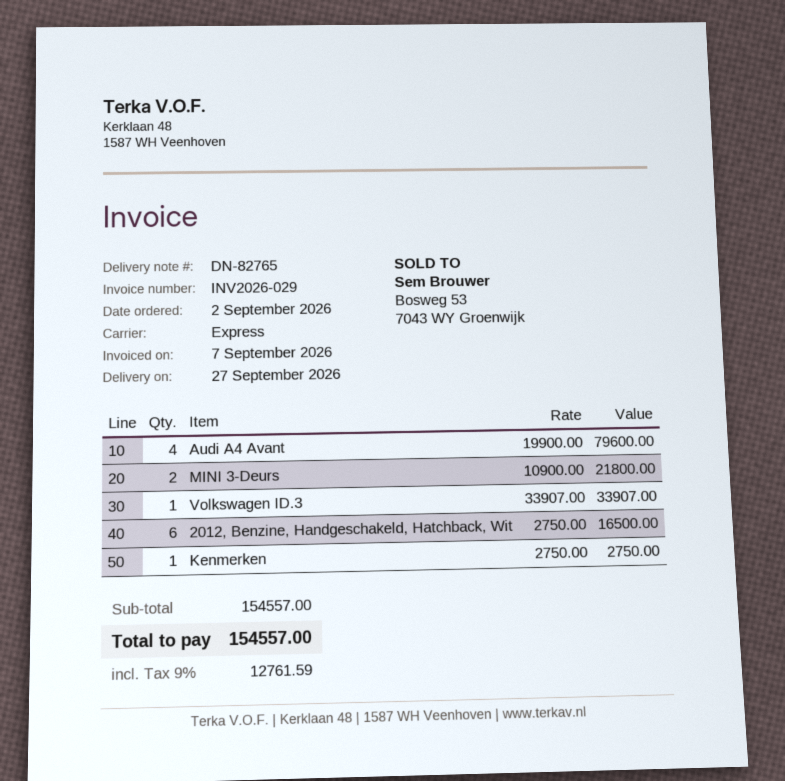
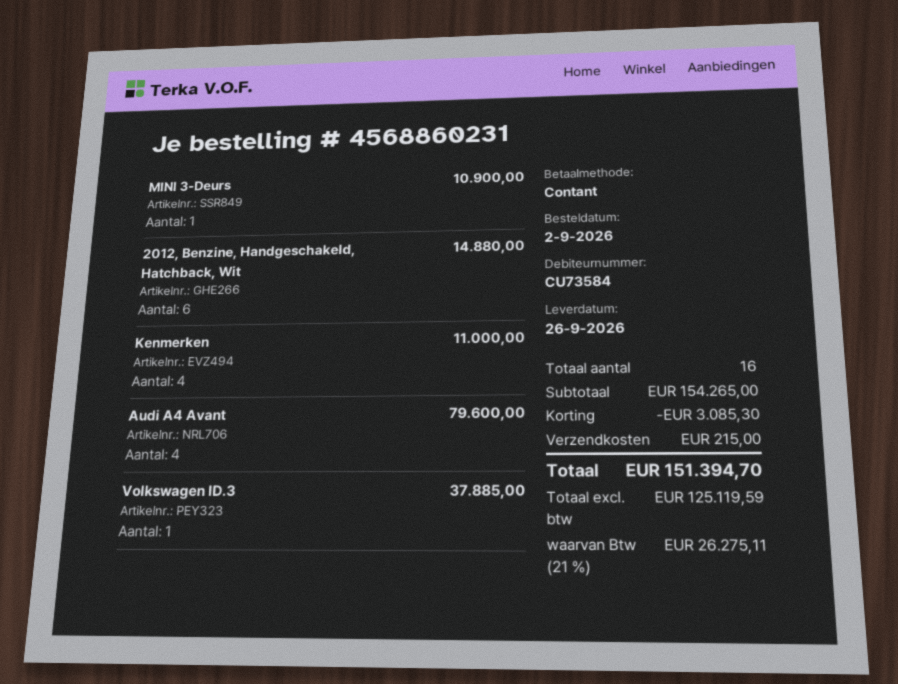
delivery date: 2026-09-27 -> 2026-09-26
MINI 3-Deurs: 2 for 21800.00 -> 1 for 10900.00
Volkswagen ID.3: 1 for 33907.00 -> 1 for 37885.00
2012, Benzine, Handgeschakeld, Hatchback, Wit: 6 for 16500.00 -> 6 for 14880.00
Kenmerken: 1 for 2750.00 -> 4 for 11000.00
subtotal: 154557.00 -> 154265.00
discount: none -> 3085.30
shipping: none -> 215.00
tax: 9% = 12761.59 -> 21% = 26275.11
total: 154557.00 -> 151394.70

